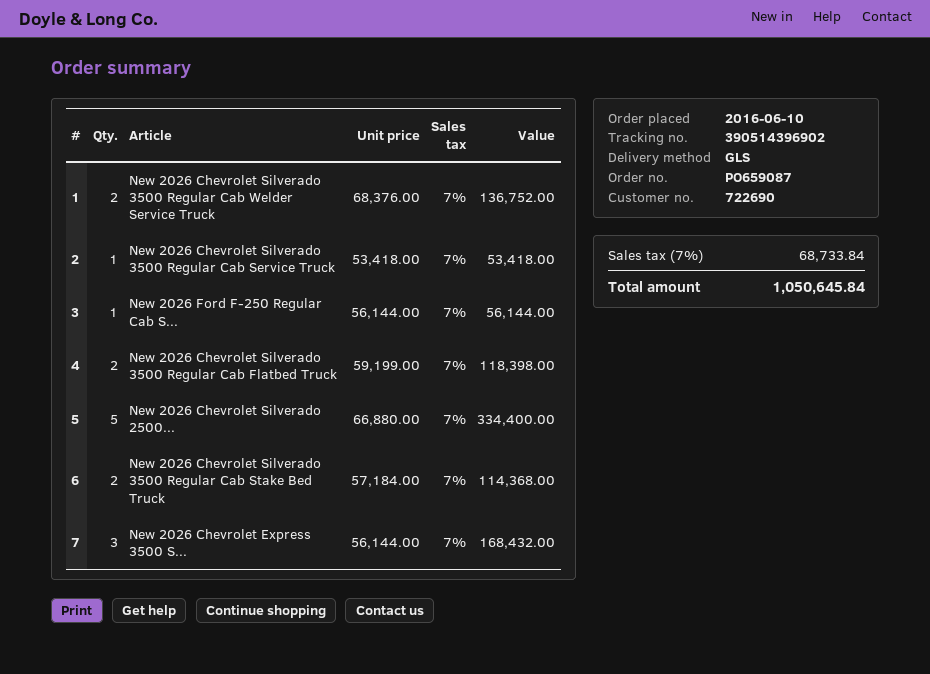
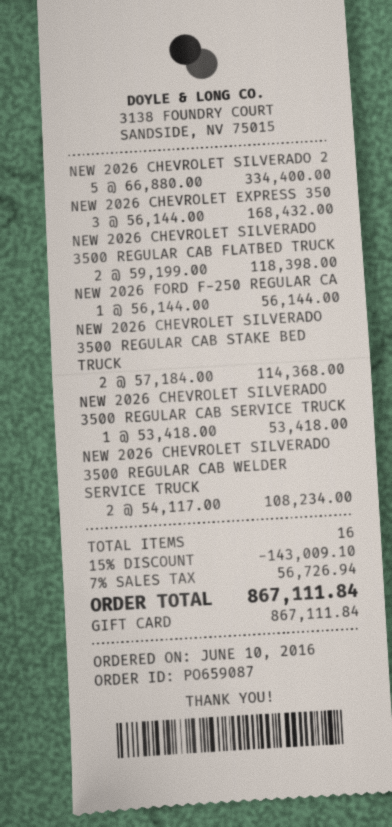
New 2026 Chevrolet Silverado 3500 Regular Cab Welder Service Truck: 2 x 68376.00 = 136752.00 -> 2 x 54117.00 = 108234.00
discount: none -> 15% = 143009.10
tax: 7% = 68733.84 -> 7% = 56726.94
total: 1050645.84 -> 867111.84

